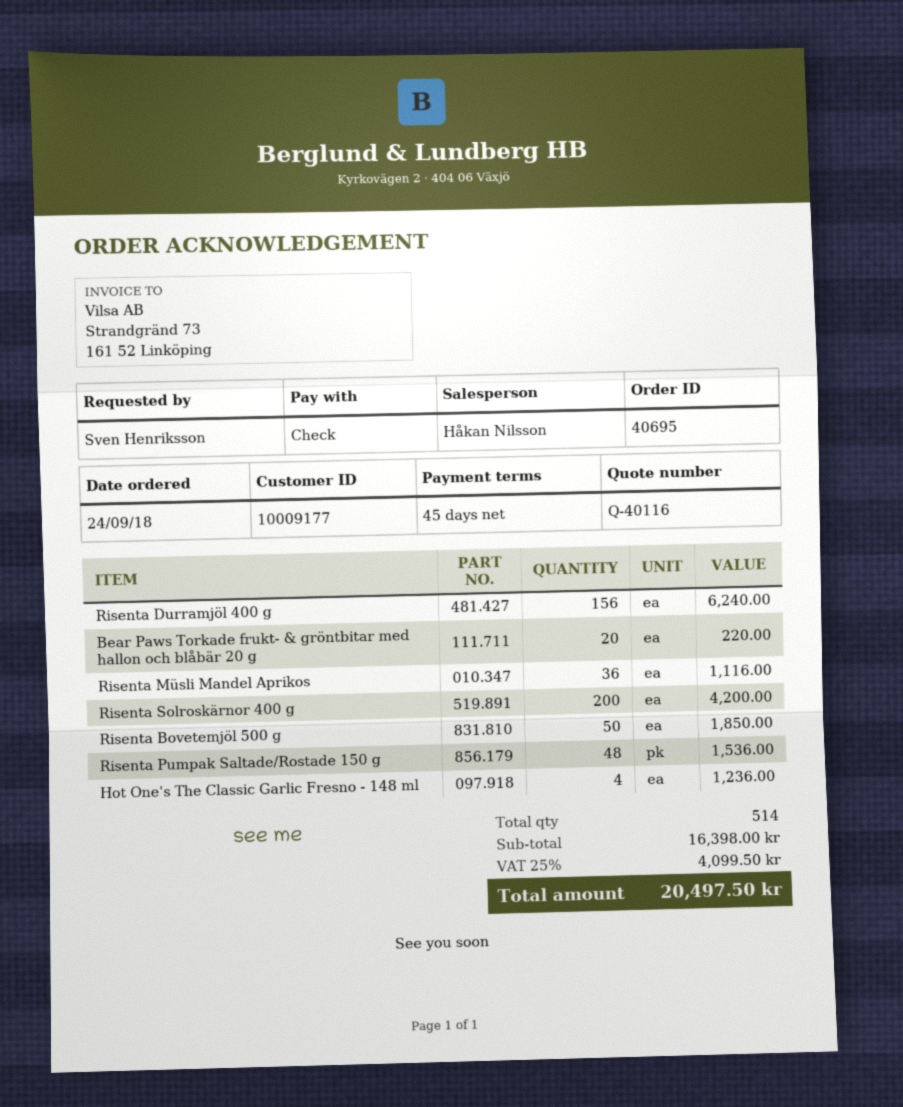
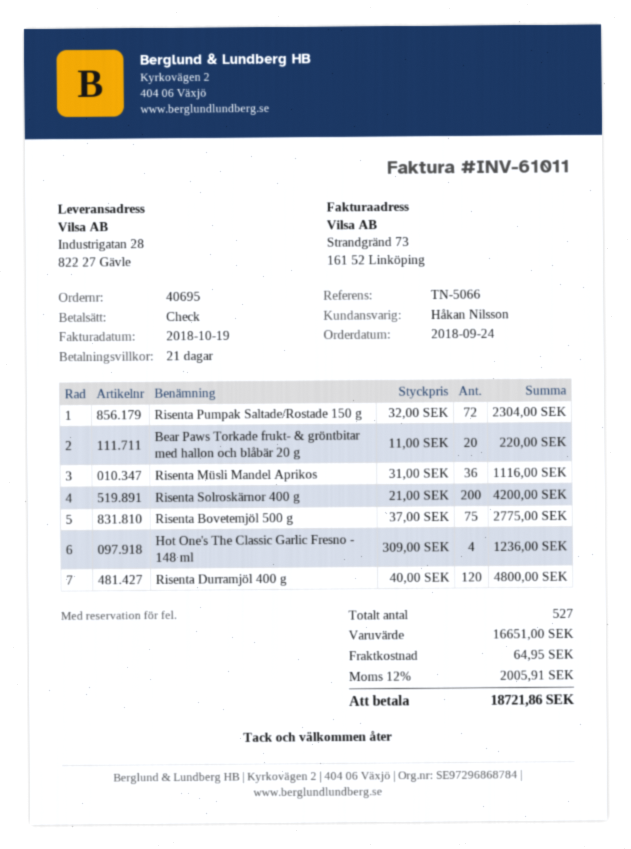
payment terms: 45 days -> 21 days
Risenta Durramjöl 400 g: 156 for 6240.00 -> 120 for 4800.00
Risenta Bovetemjöl 500 g: 50 for 1850.00 -> 75 for 2775.00
Risenta Pumpak Saltade/Rostade 150 g: 48 for 1536.00 -> 72 for 2304.00
total quantity: 514 -> 527
subtotal: 16398.00 -> 16651.00
shipping: none -> 64.95
tax: 25% = 4099.50 -> 12% = 2005.91
total: 20497.50 -> 18721.86

